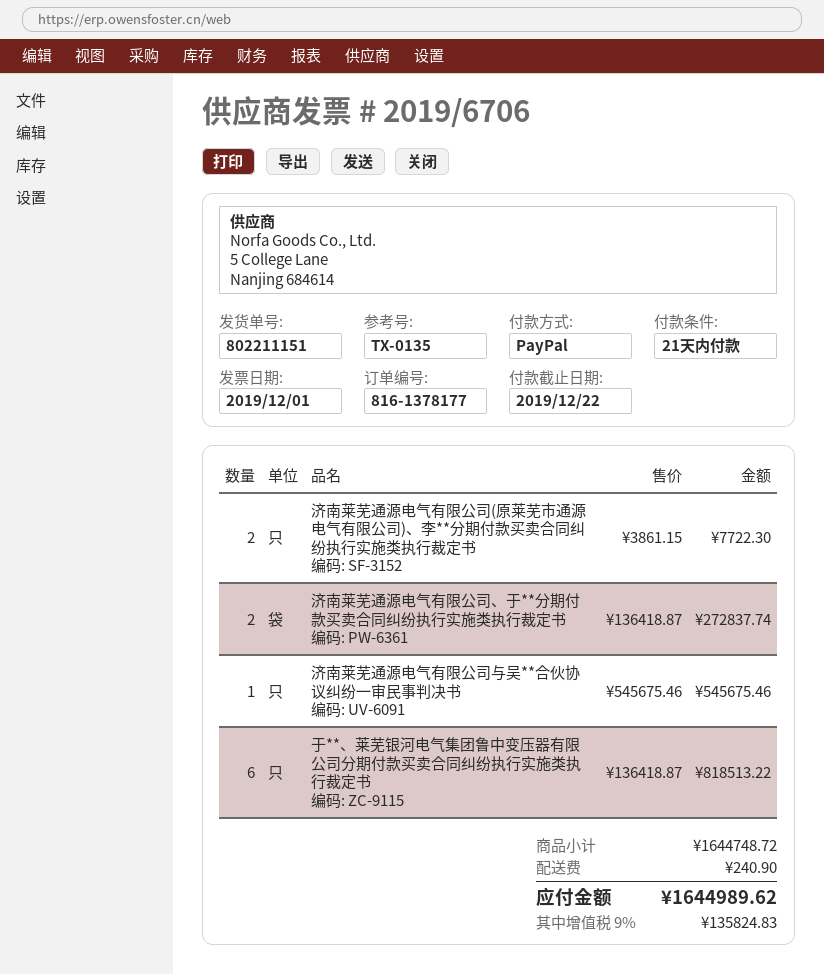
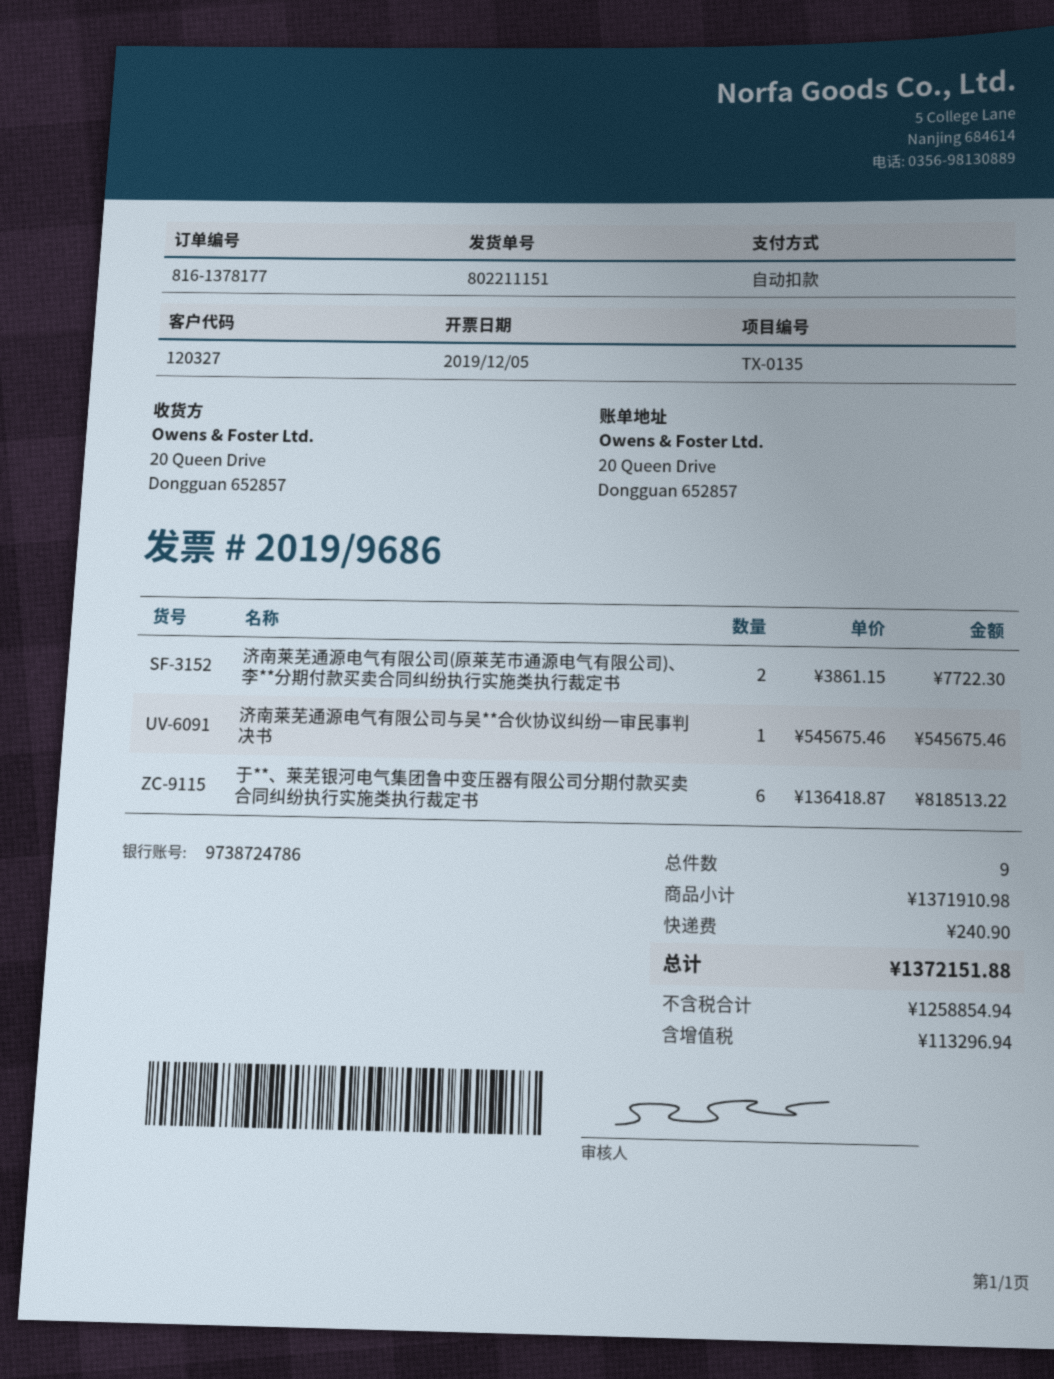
invoice number: 2019/6706 -> 2019/9686
invoice date: 2019-12-01 -> 2019-12-05
payment method: PayPal -> direct debit
济南莱芜通源电气有限公司、于**分期付款买卖合同纠纷执行实施类执行裁定书: 2 x 136418.87 = 272837.74 -> none
subtotal: 1644748.72 -> 1371910.98
tax: 135824.83 -> 113296.94
total: 1644989.62 -> 1372151.88

